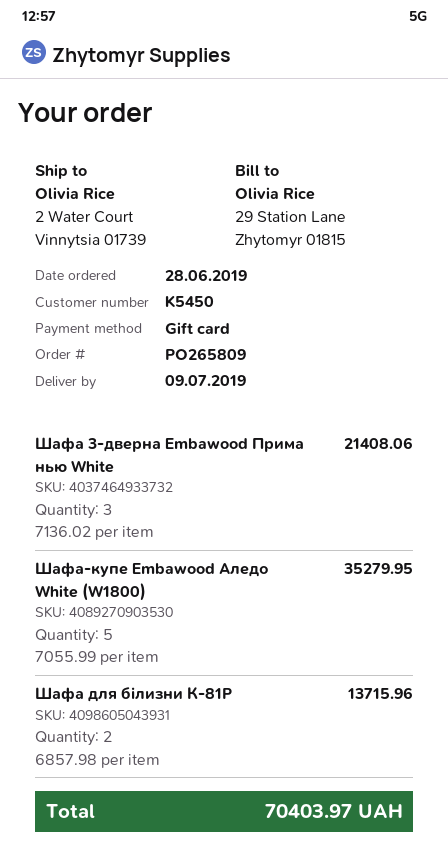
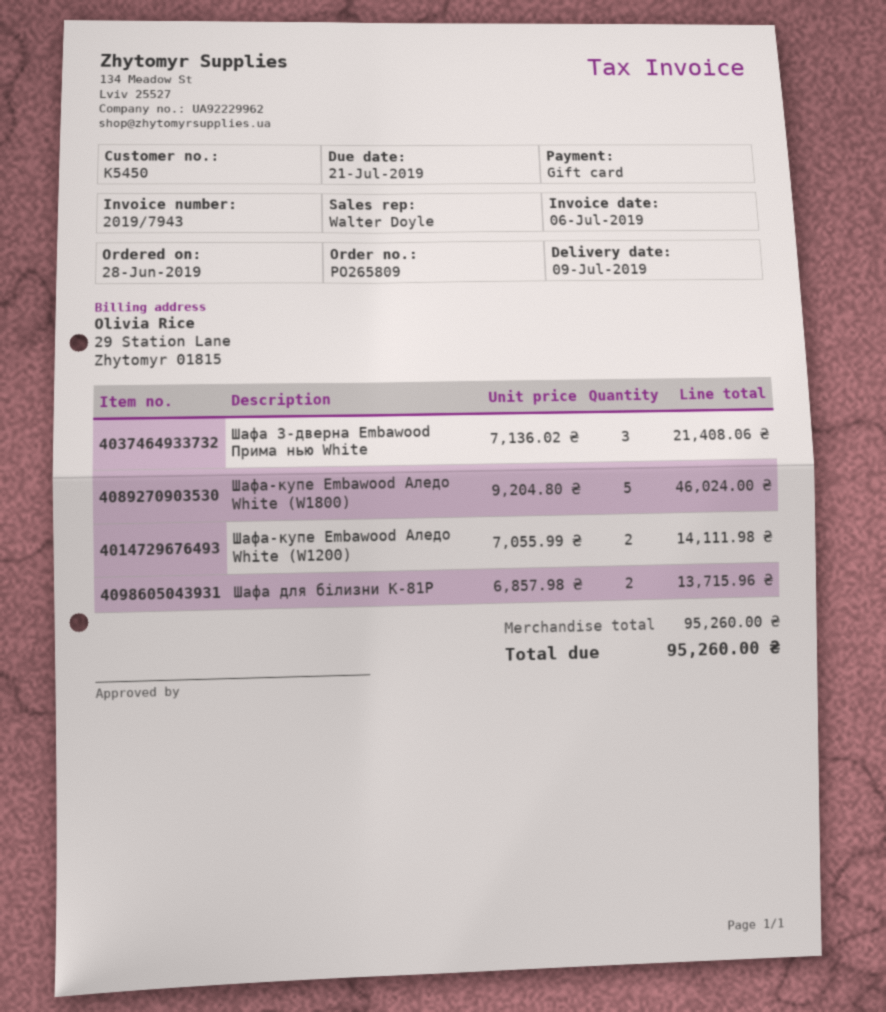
Шафа-купе Embawood Аледо White (W1800): 5 x 7055.99 = 35279.95 -> 5 x 9204.80 = 46024.00
Шафа-купе Embawood Аледо White (W1200): none -> 2 x 7055.99 = 14111.98
total: 70403.97 -> 95260.00

